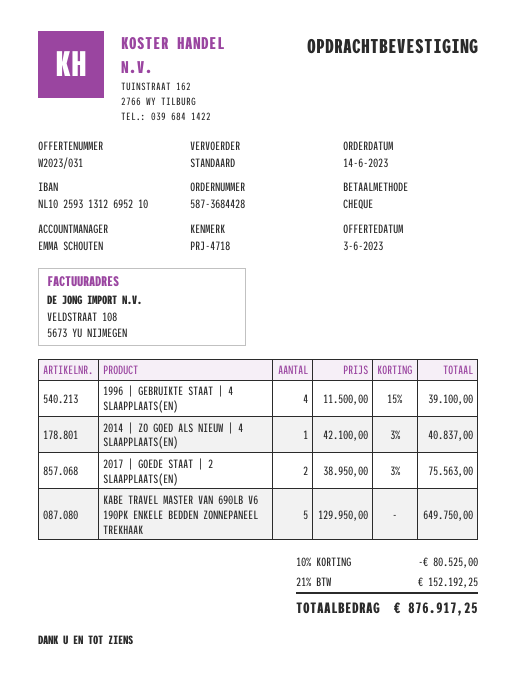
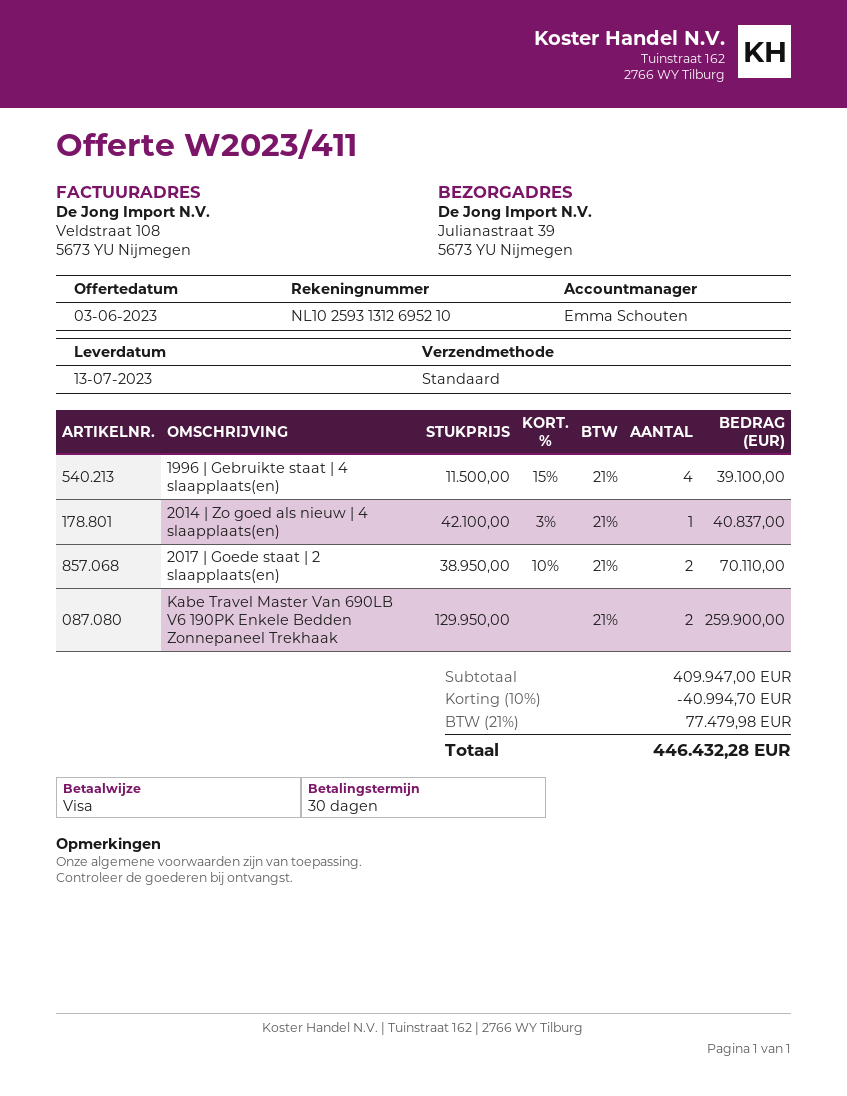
quote number: W2023/031 -> W2023/411
payment method: cheque -> Visa
2017 | GOEDE STAAT | 2 SLAAPPLAATS(EN): 2 x 38950.00 - 3% = 75563.00 -> 2 x 38950.00 - 10% = 70110.00
KABE TRAVEL MASTER VAN 690LB V6 190PK ENKELE BEDDEN ZONNEPANEEL TREKHAAK: 5 x 129950.00 = 649750.00 -> 2 x 129950.00 = 259900.00
discount: 10% = 80525.00 -> 10% = 40994.70
tax: 21% = 152192.25 -> 21% = 77479.98
total: 876917.25 -> 446432.28

